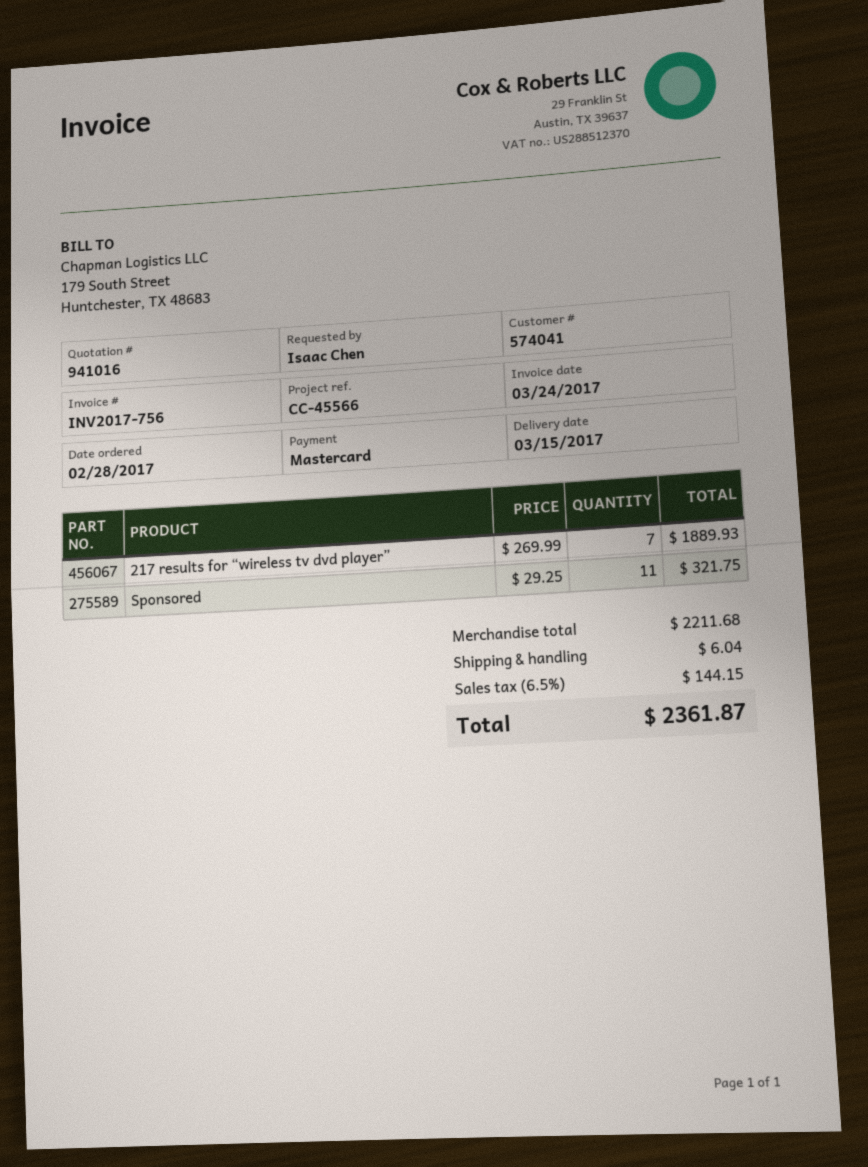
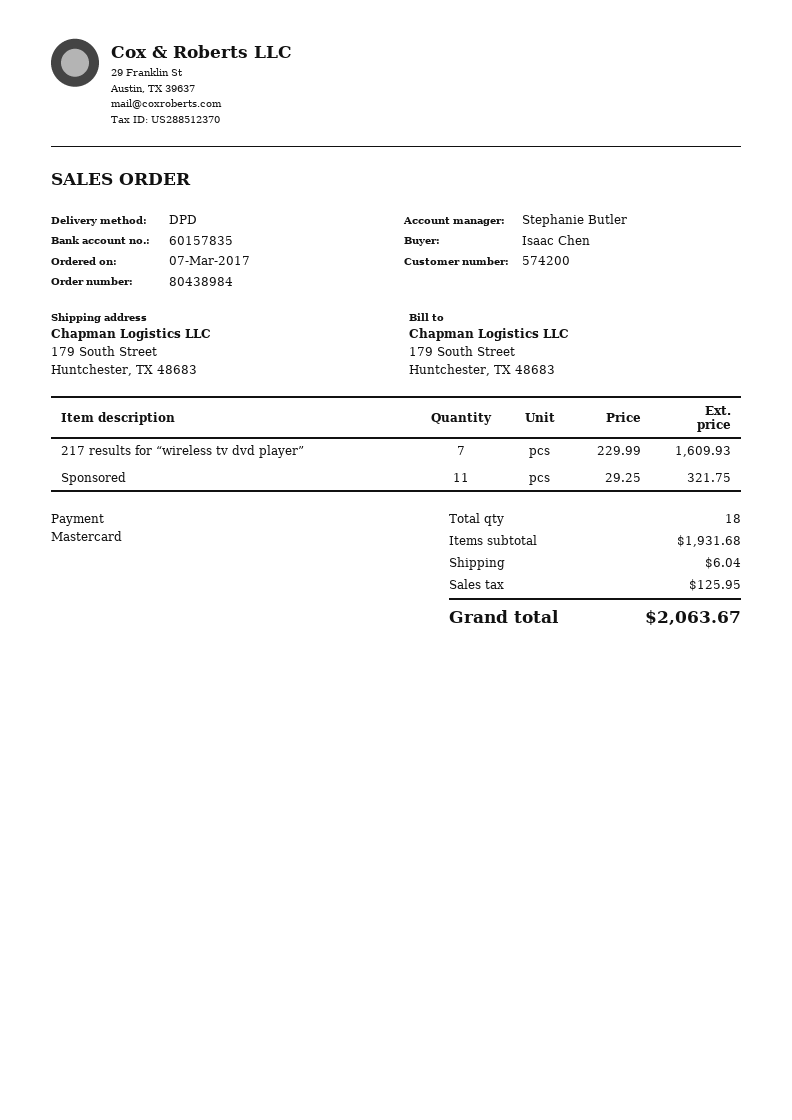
order date: 2017-02-28 -> 2017-03-07
customer number: 574041 -> 574200
217 results for “wireless tv dvd player”: 7 x 269.99 = 1889.93 -> 7 x 229.99 = 1609.93
subtotal: 2211.68 -> 1931.68
tax: 144.15 -> 125.95
total: 2361.87 -> 2063.67

